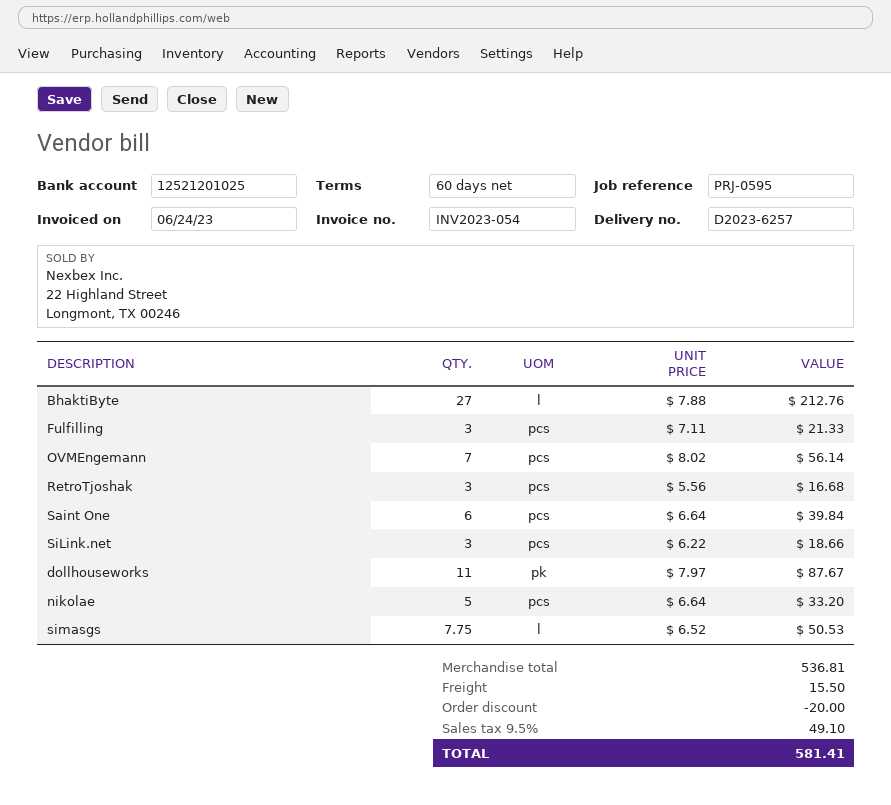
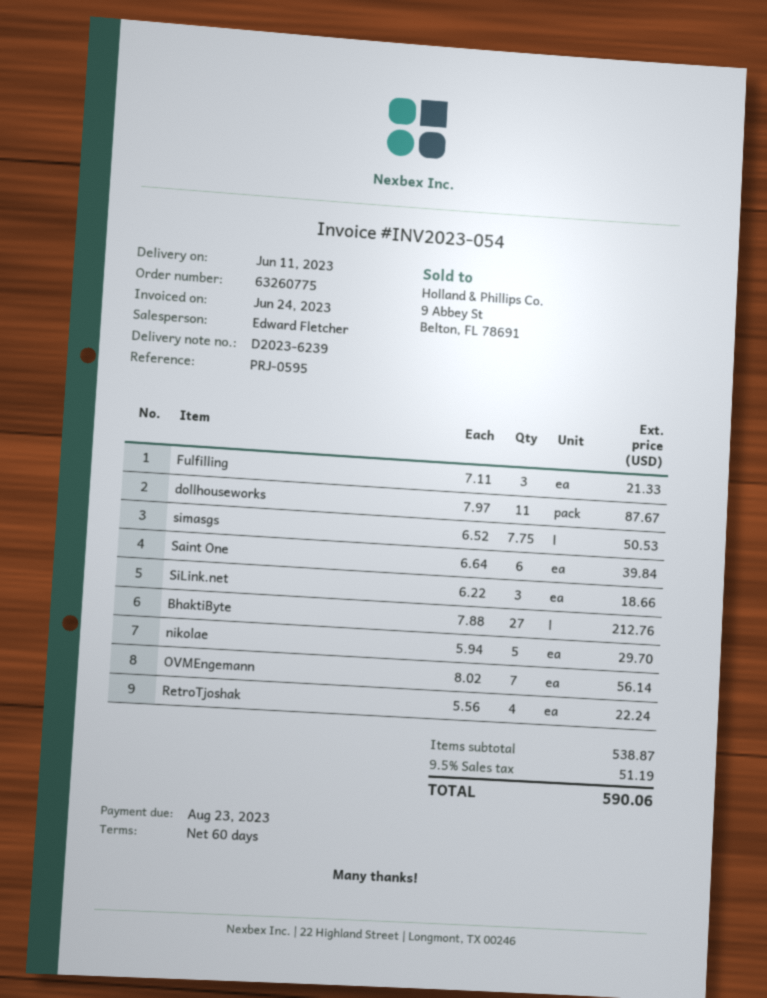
delivery note number: D2023-6257 -> D2023-6239
RetroTjoshak: 3 x 5.56 = 16.68 -> 4 x 5.56 = 22.24
nikolae: 5 x 6.64 = 33.20 -> 5 x 5.94 = 29.70
subtotal: 536.81 -> 538.87
discount: 20.00 -> none
shipping: 15.50 -> none
tax: 9.5% = 49.10 -> 9.5% = 51.19
total: 581.41 -> 590.06

